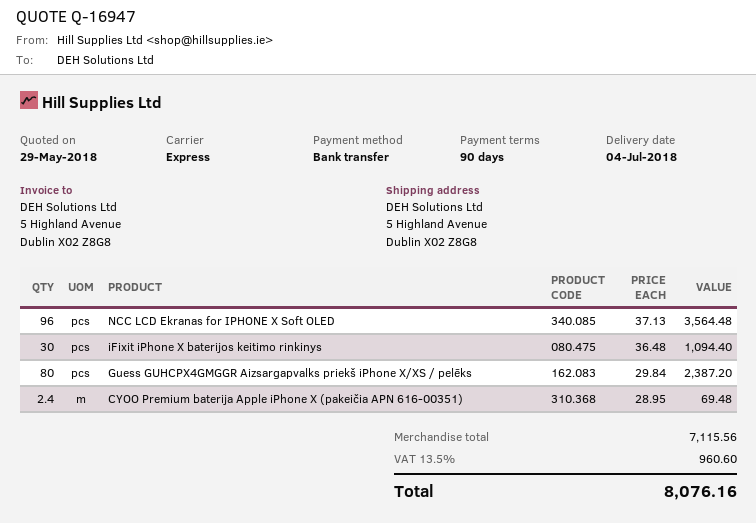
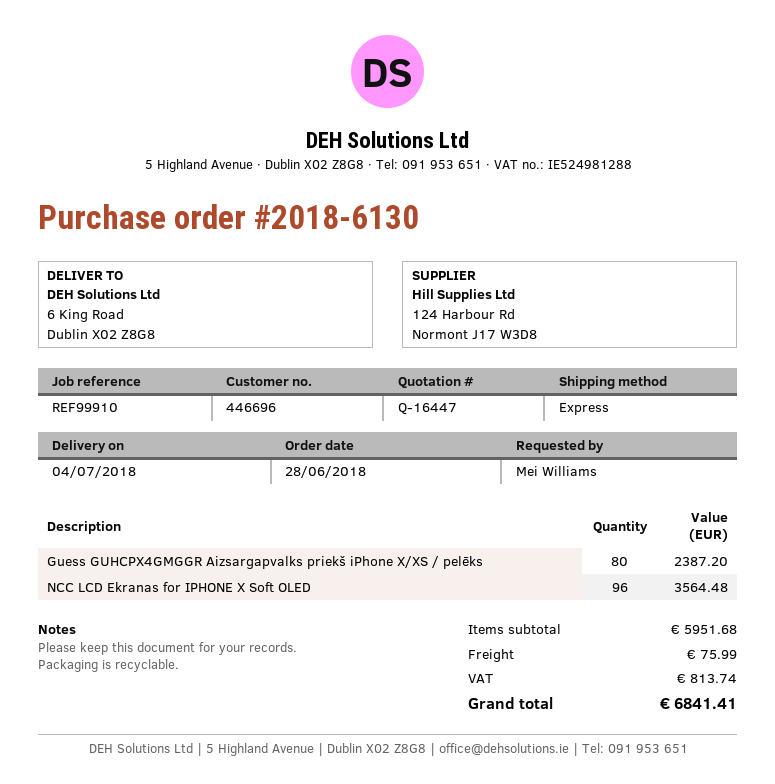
quote number: Q-16947 -> Q-16447
ship to: 5 Highland Avenue, Dublin X02 Z8G8 -> 6 King Road, Dublin X02 Z8G8
iFixit iPhone X baterijos keitimo rinkinys: 30 for 1094.40 -> none
CYOO Premium baterija Apple iPhone X (pakeičia APN 616-00351): 2.4 for 69.48 -> none
subtotal: 7115.56 -> 5951.68
shipping: none -> 75.99
tax: 960.60 -> 813.74
total: 8076.16 -> 6841.41

